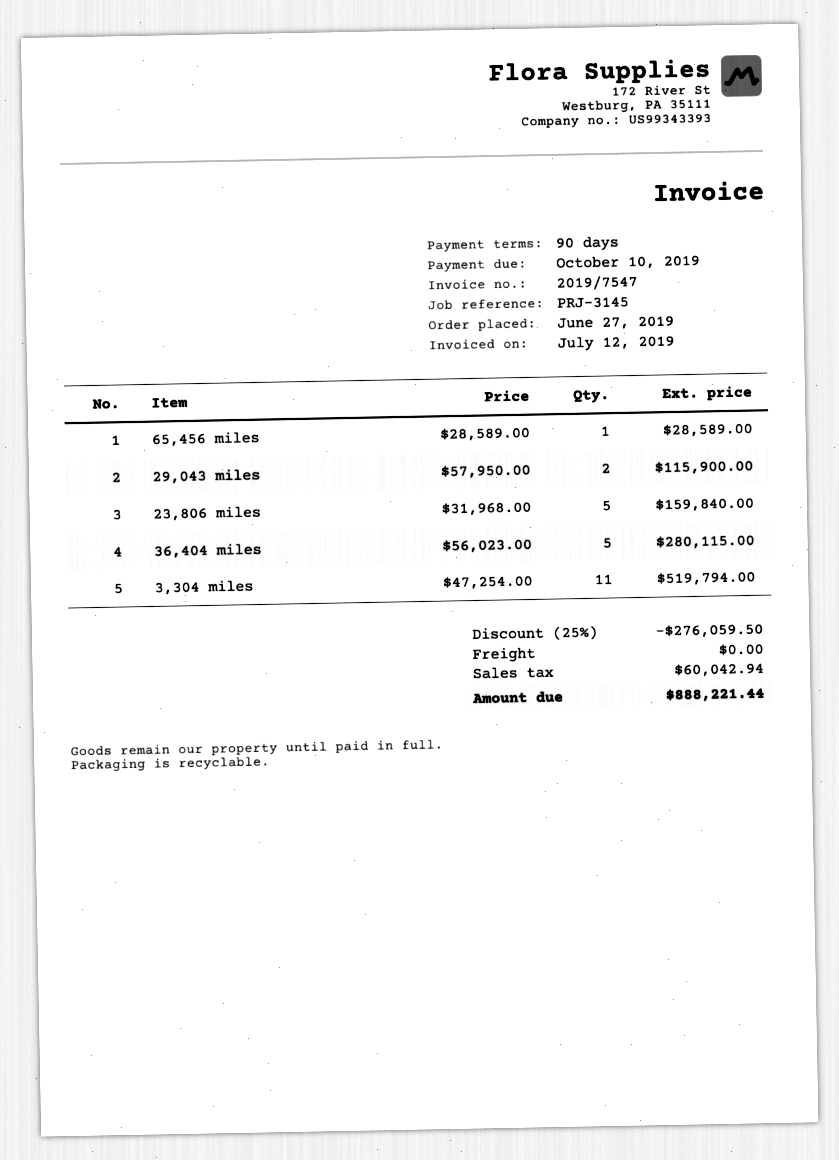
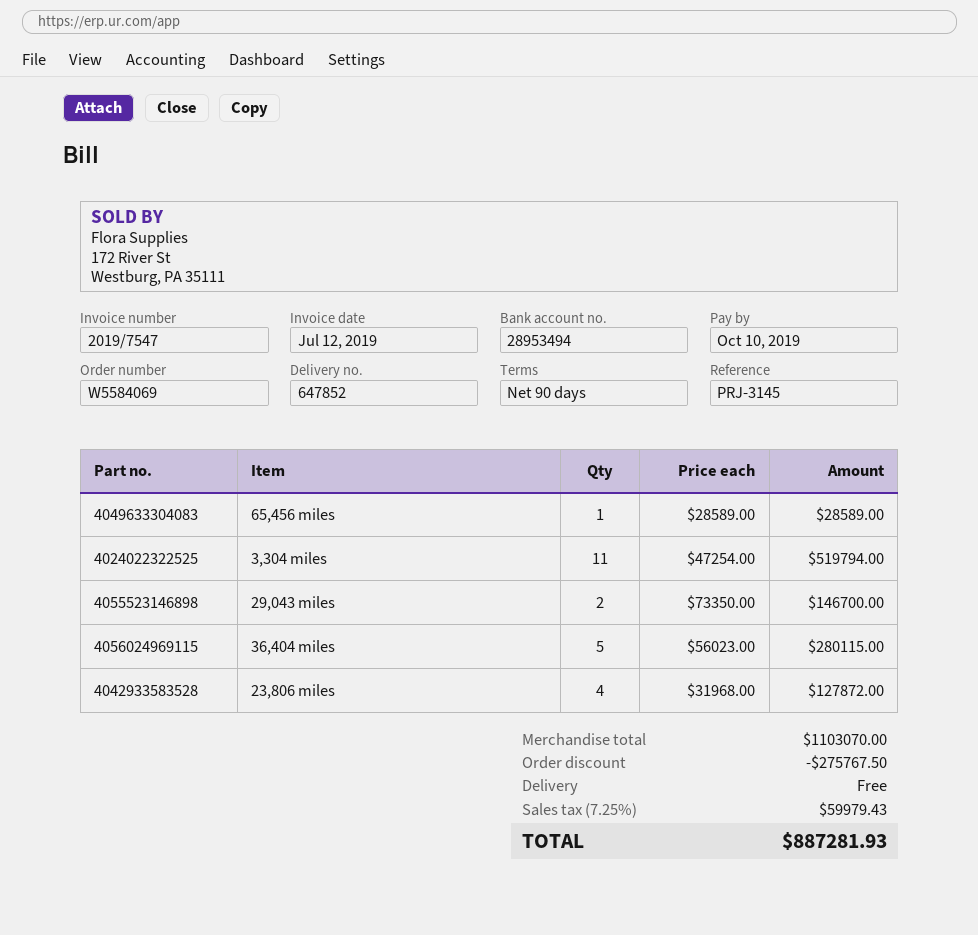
29,043 miles: 2 x 57950.00 = 115900.00 -> 2 x 73350.00 = 146700.00
23,806 miles: 5 x 31968.00 = 159840.00 -> 4 x 31968.00 = 127872.00
discount: 276059.50 -> 275767.50
tax: 60042.94 -> 59979.43
total: 888221.44 -> 887281.93

